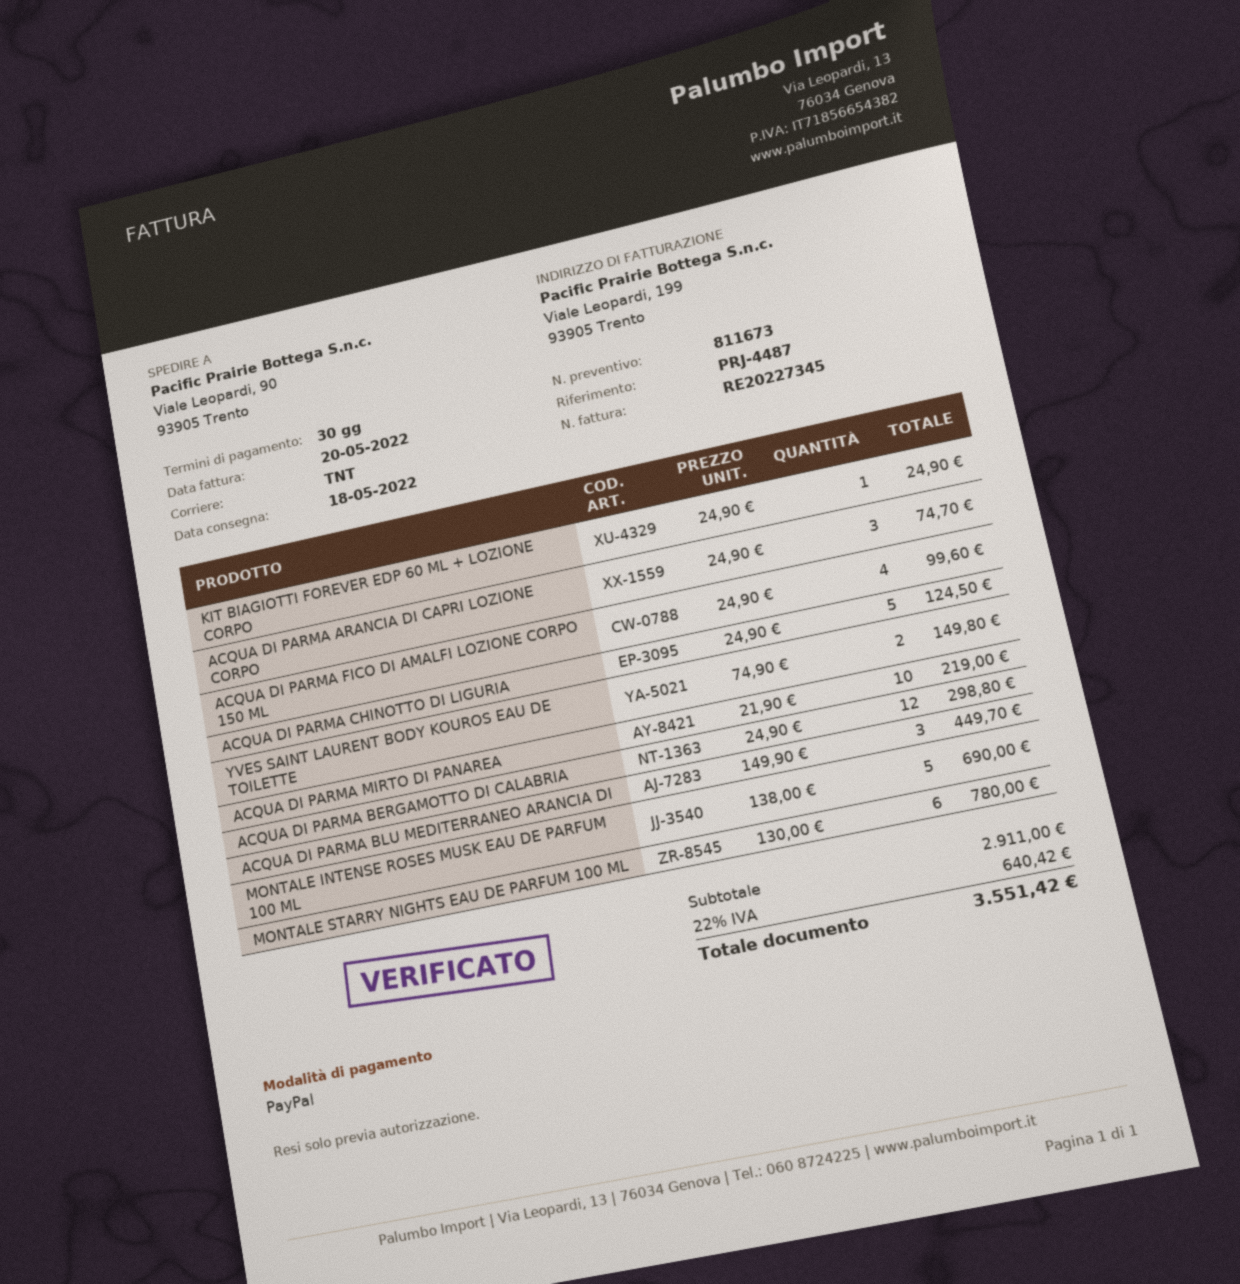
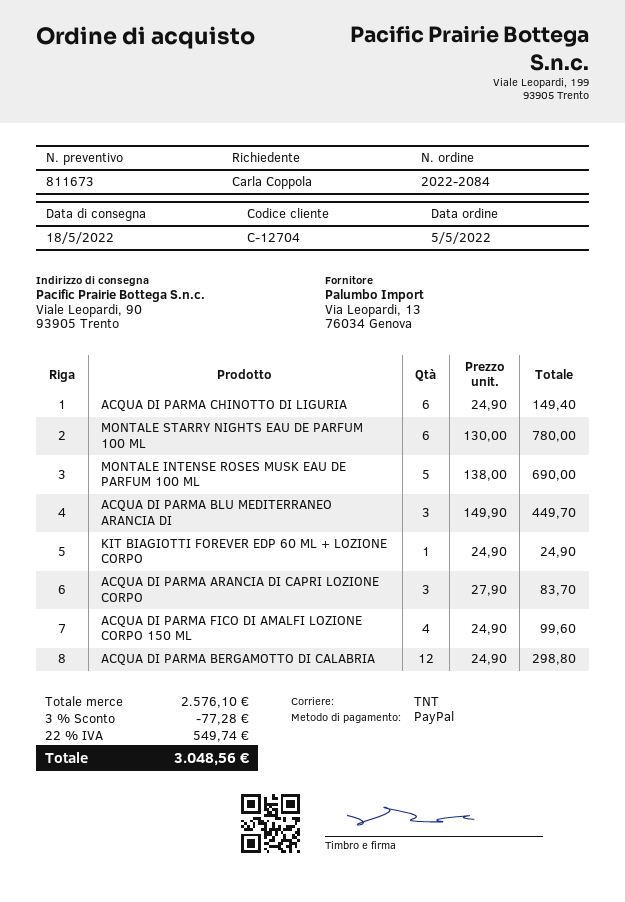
ACQUA DI PARMA ARANCIA DI CAPRI LOZIONE CORPO: 3 x 24.90 = 74.70 -> 3 x 27.90 = 83.70
ACQUA DI PARMA CHINOTTO DI LIGURIA: 5 x 24.90 = 124.50 -> 6 x 24.90 = 149.40
YVES SAINT LAURENT BODY KOUROS EAU DE TOILETTE: 2 x 74.90 = 149.80 -> none
ACQUA DI PARMA MIRTO DI PANAREA: 10 x 21.90 = 219.00 -> none
subtotal: 2911.00 -> 2576.10
discount: none -> 3% = 77.28
tax: 22% = 640.42 -> 22% = 549.74
total: 3551.42 -> 3048.56

